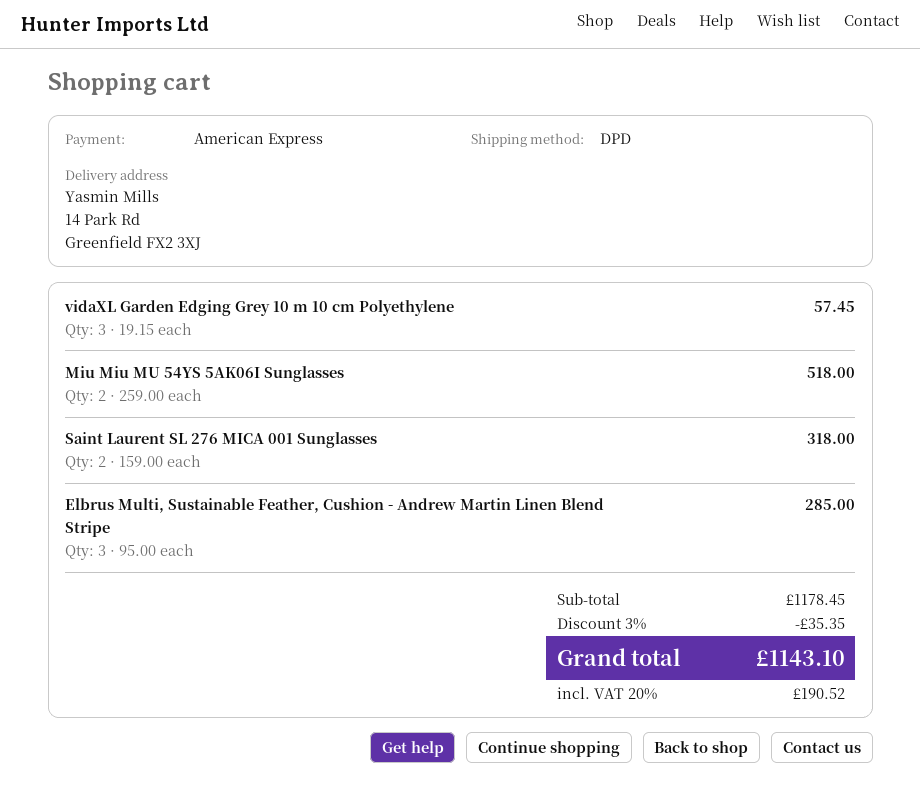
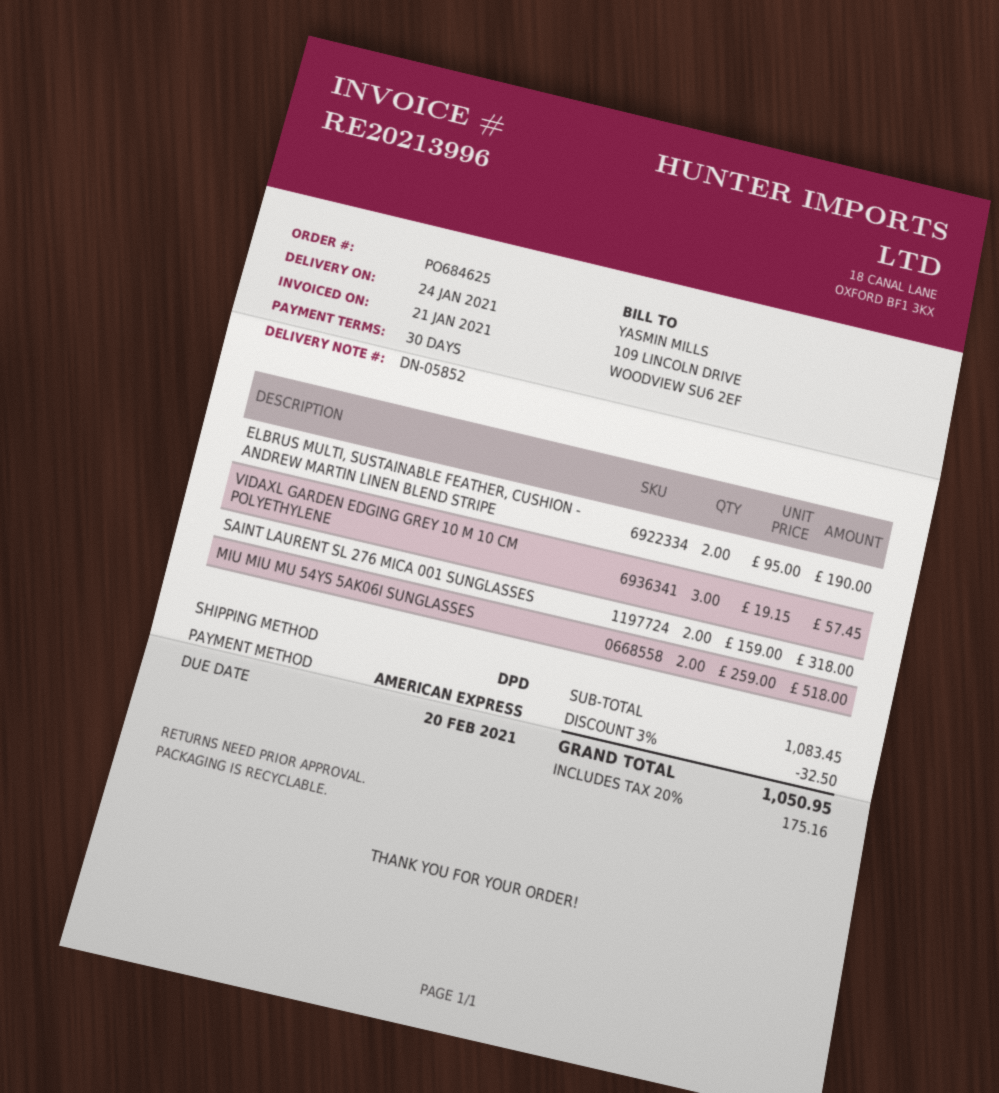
Elbrus Multi, Sustainable Feather, Cushion - Andrew Martin Linen Blend Stripe: 3 x 95.00 = 285.00 -> 2 x 95.00 = 190.00
subtotal: 1178.45 -> 1083.45
discount: 3% = 35.35 -> 3% = 32.50
tax: 20% = 190.52 -> 20% = 175.16
total: 1143.10 -> 1050.95

